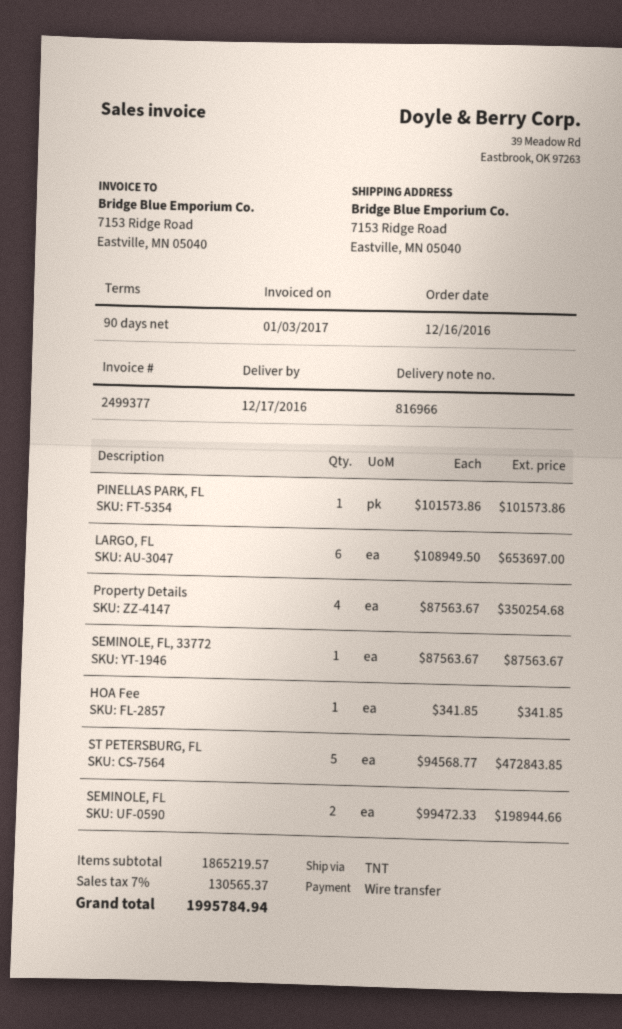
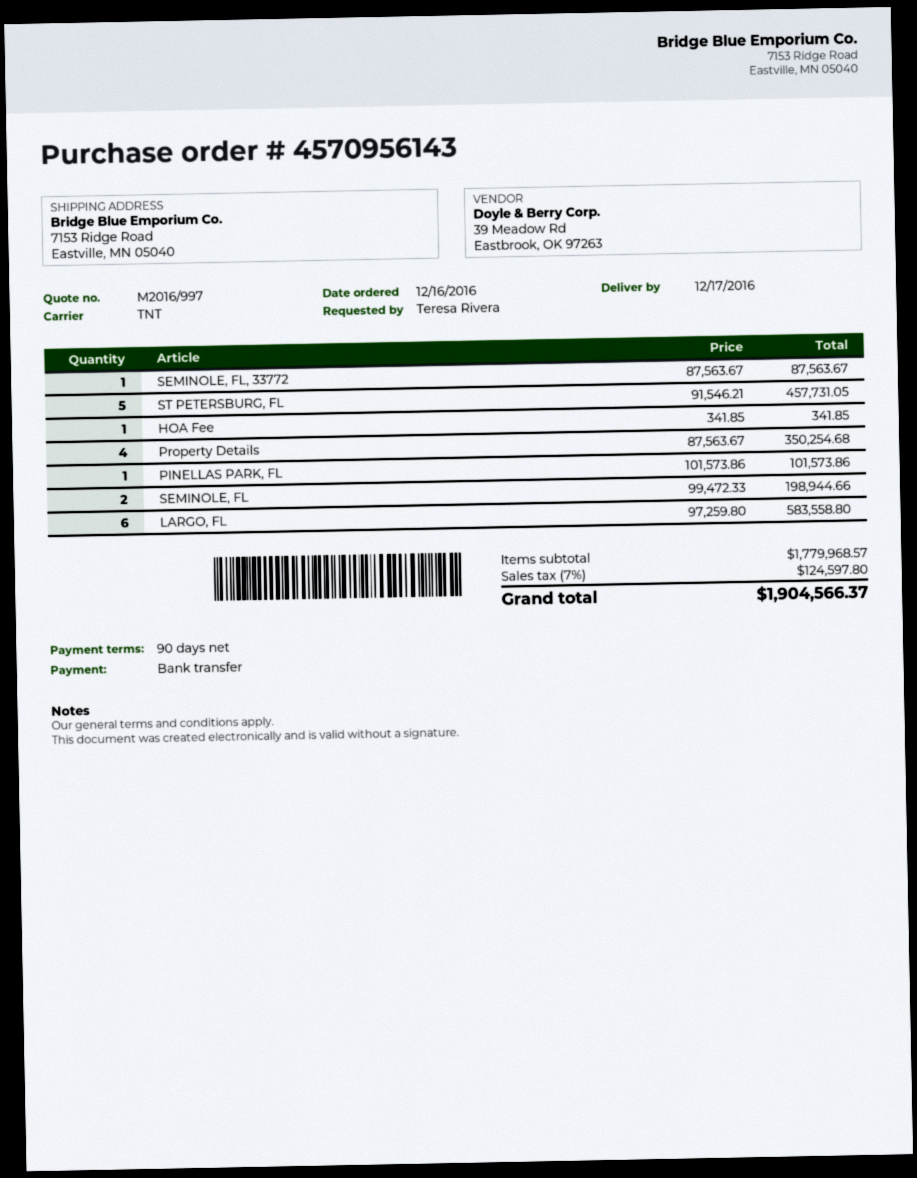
LARGO, FL: 6 x 108949.50 = 653697.00 -> 6 x 97259.80 = 583558.80
ST PETERSBURG, FL: 5 x 94568.77 = 472843.85 -> 5 x 91546.21 = 457731.05
subtotal: 1865219.57 -> 1779968.57
tax: 7% = 130565.37 -> 7% = 124597.80
total: 1995784.94 -> 1904566.37

